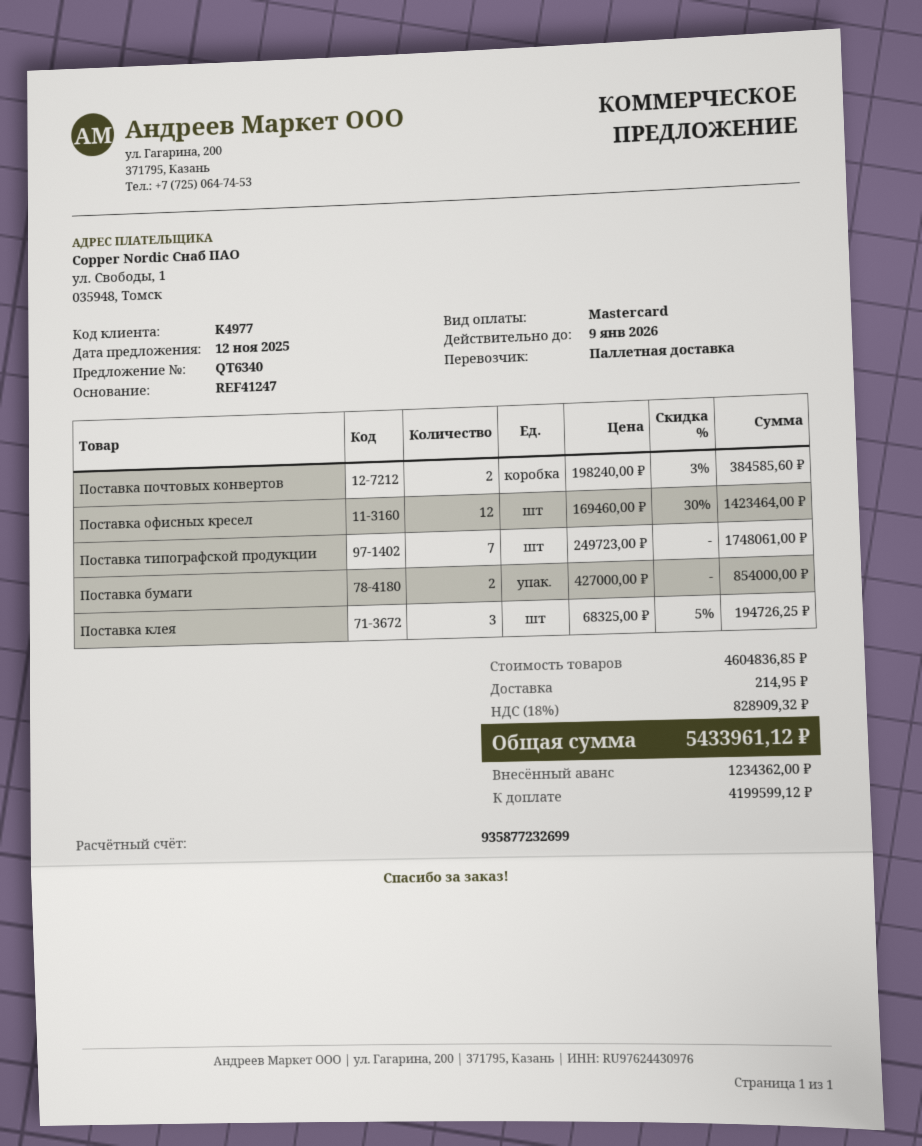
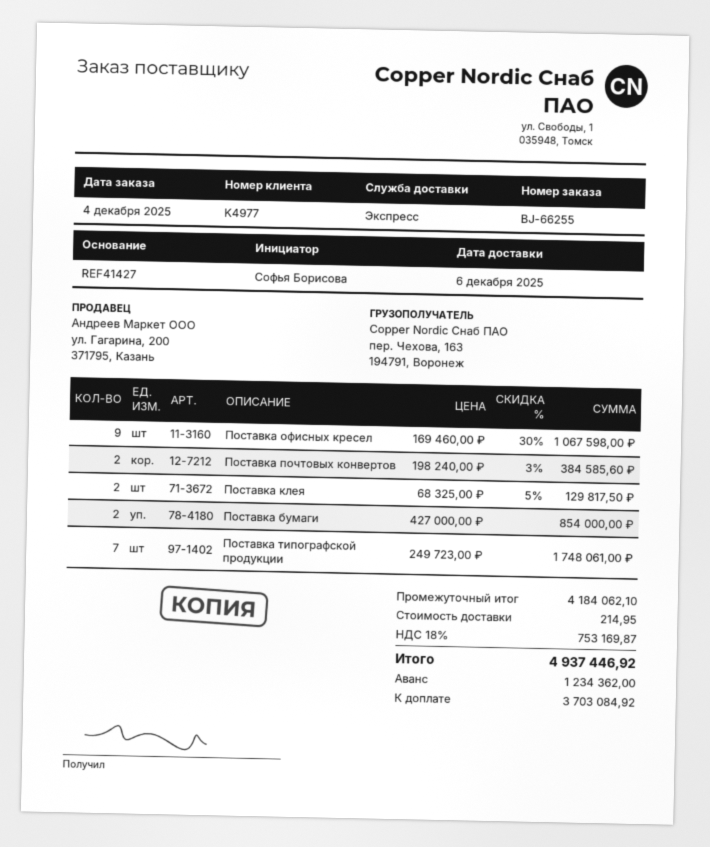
reference: REF41247 -> REF41427
shipping method: pallet freight -> express
Поставка офисных кресел: 12 x 169460.00 - 30% = 1423464.00 -> 9 x 169460.00 - 30% = 1067598.00
Поставка клея: 3 x 68325.00 - 5% = 194726.25 -> 2 x 68325.00 - 5% = 129817.50
subtotal: 4604836.85 -> 4184062.10
tax: 18% = 828909.32 -> 18% = 753169.87
total: 5433961.12 -> 4937446.92
balance: 4199599.12 -> 3703084.92

